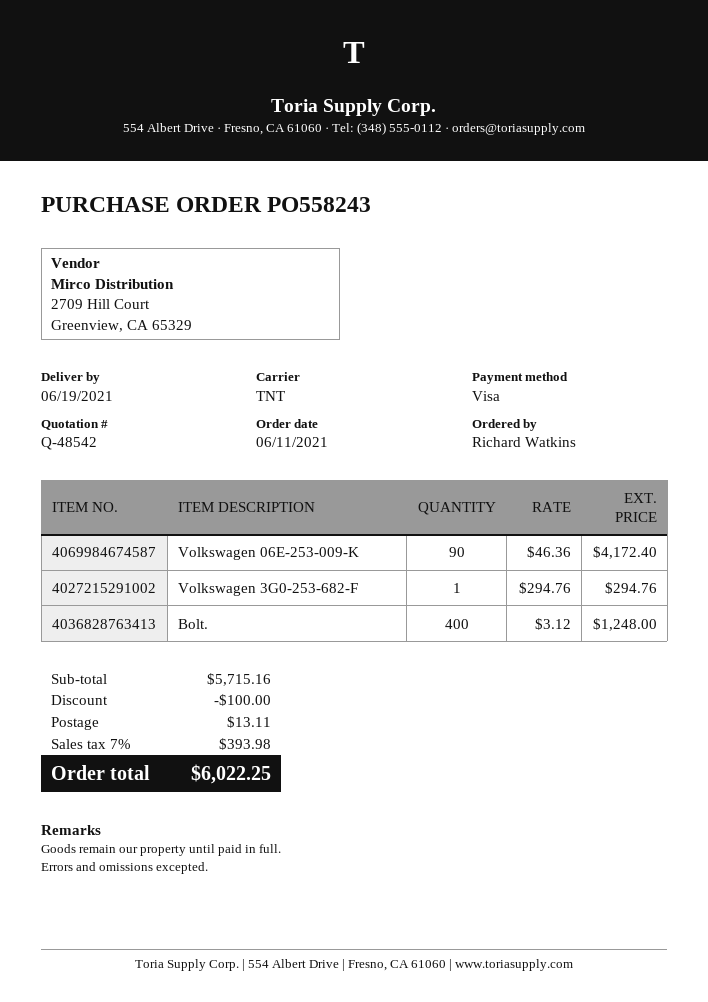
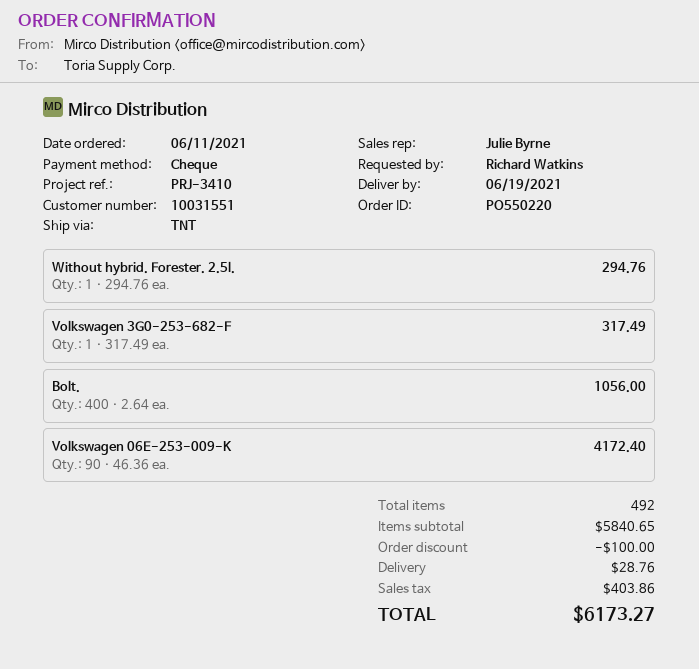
order number: PO558243 -> PO550220
payment method: Visa -> cheque
Volkswagen 3G0-253-682-F: 1 x 294.76 = 294.76 -> 1 x 317.49 = 317.49
Bolt.: 400 x 3.12 = 1248.00 -> 400 x 2.64 = 1056.00
Without hybrid. Forester. 2.5l.: none -> 1 x 294.76 = 294.76
subtotal: 5715.16 -> 5840.65
shipping: 13.11 -> 28.76
tax: 393.98 -> 403.86
total: 6022.25 -> 6173.27

